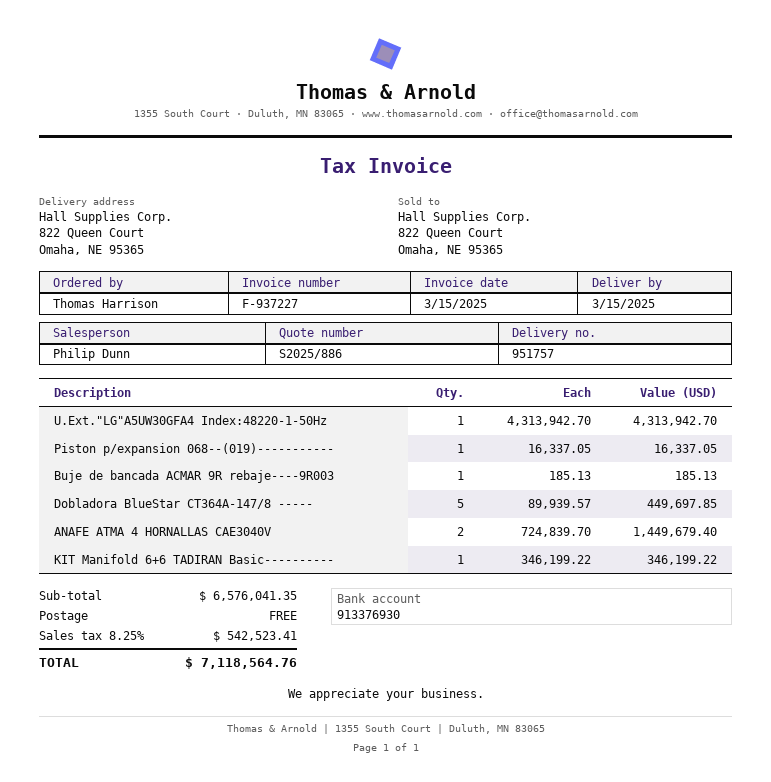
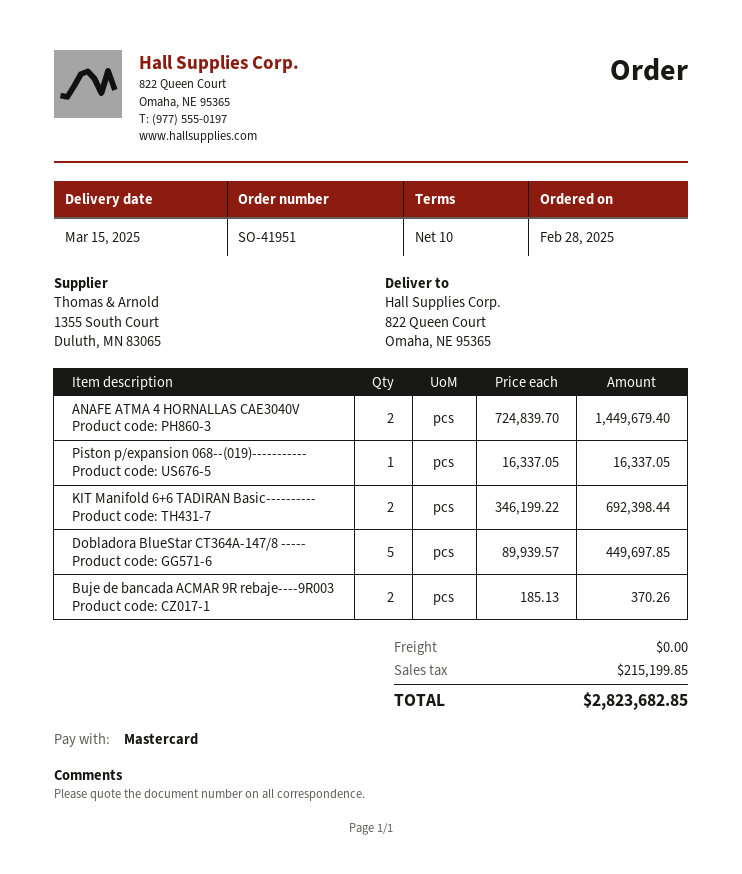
U.Ext."LG"A5UW30GFA4 Index:48220-1-50Hz: 1 x 4313942.70 = 4313942.70 -> none
Buje de bancada ACMAR 9R rebaje----9R003: 1 x 185.13 = 185.13 -> 2 x 185.13 = 370.26
KIT Manifold 6+6 TADIRAN Basic----------: 1 x 346199.22 = 346199.22 -> 2 x 346199.22 = 692398.44
tax: 542523.41 -> 215199.85
total: 7118564.76 -> 2823682.85

